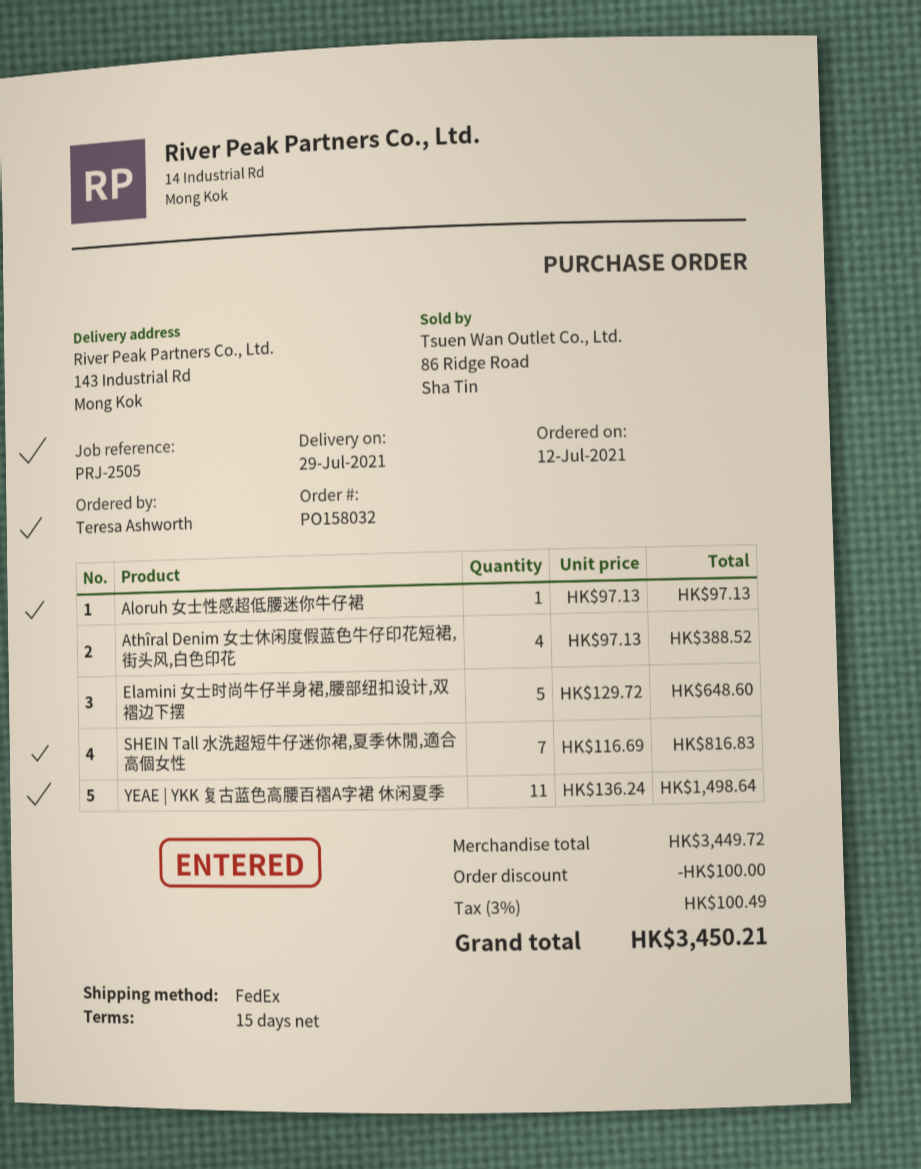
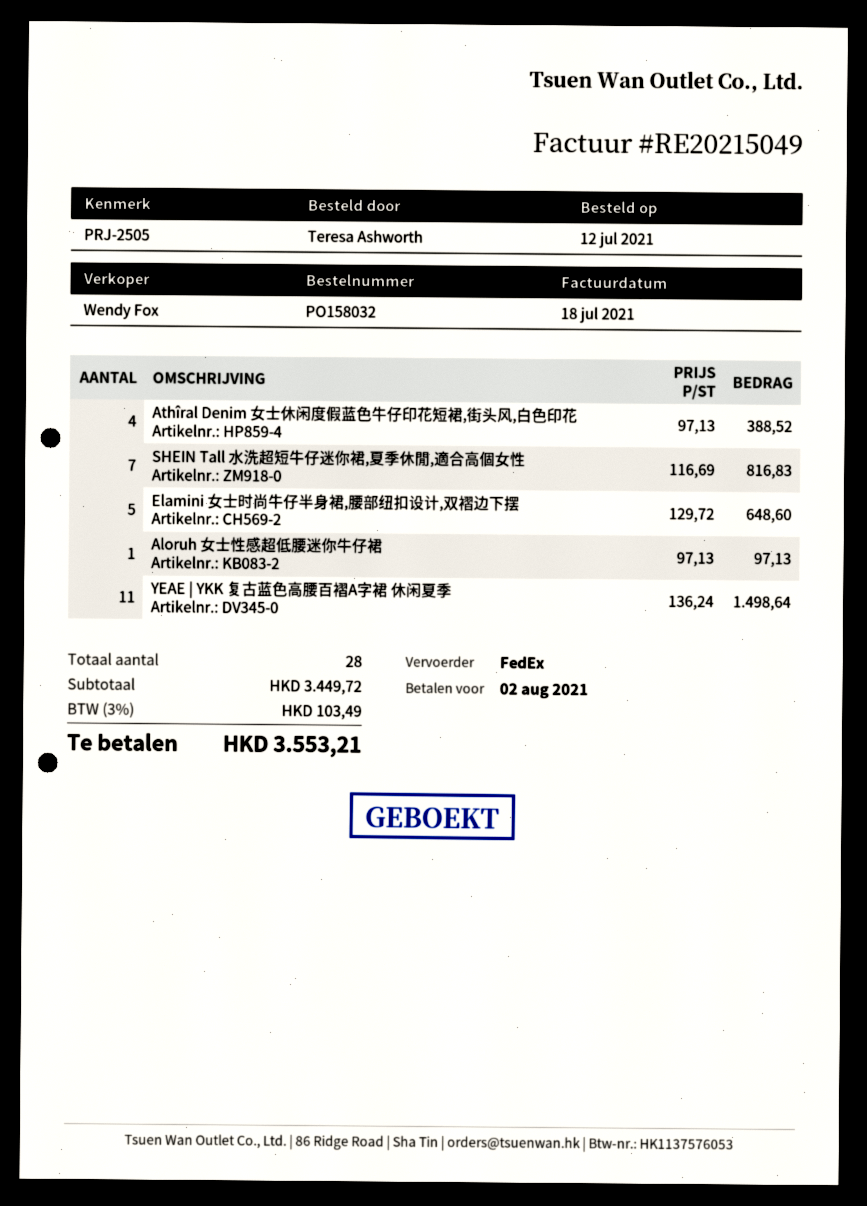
discount: 100.00 -> none
tax: 3% = 100.49 -> 3% = 103.49
total: 3450.21 -> 3553.21

